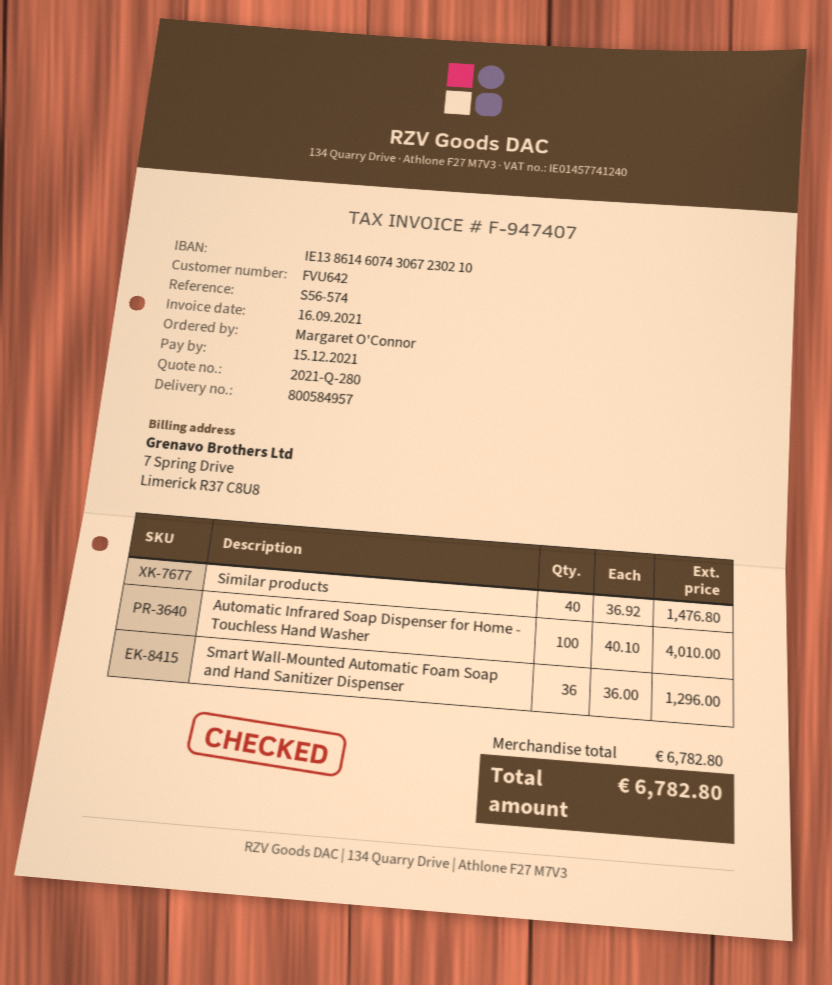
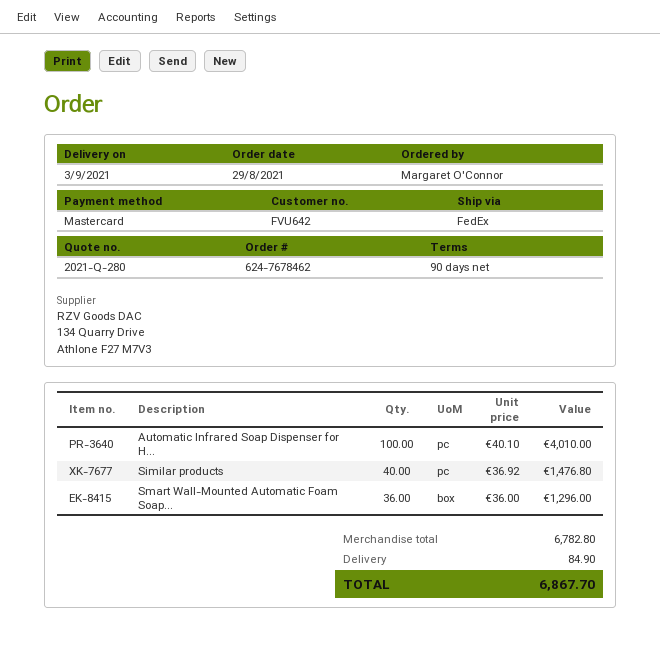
shipping: none -> 84.90
total: 6782.80 -> 6867.70

